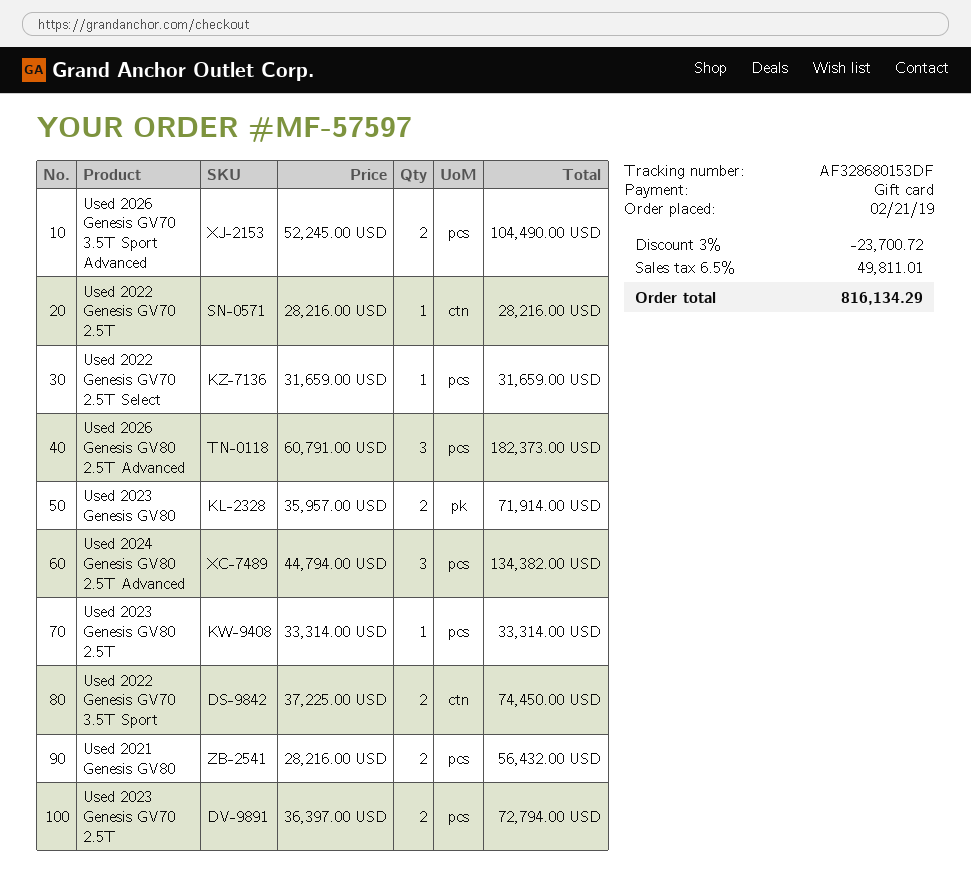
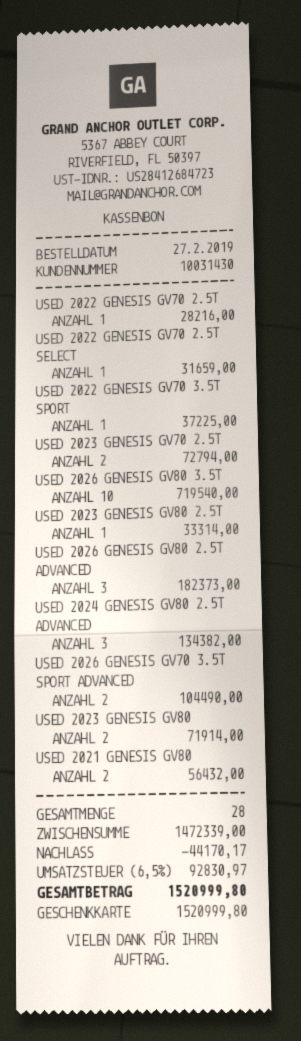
order date: 2019-02-21 -> 2019-02-27
Used 2022 Genesis GV70 3.5T Sport: 2 for 74450.00 -> 1 for 37225.00
USED 2026 GENESIS GV80 3.5T: none -> 10 for 719540.00
discount: 23700.72 -> 44170.17
tax: 6.5% = 49811.01 -> 6.5% = 92830.97
total: 816134.29 -> 1520999.80

